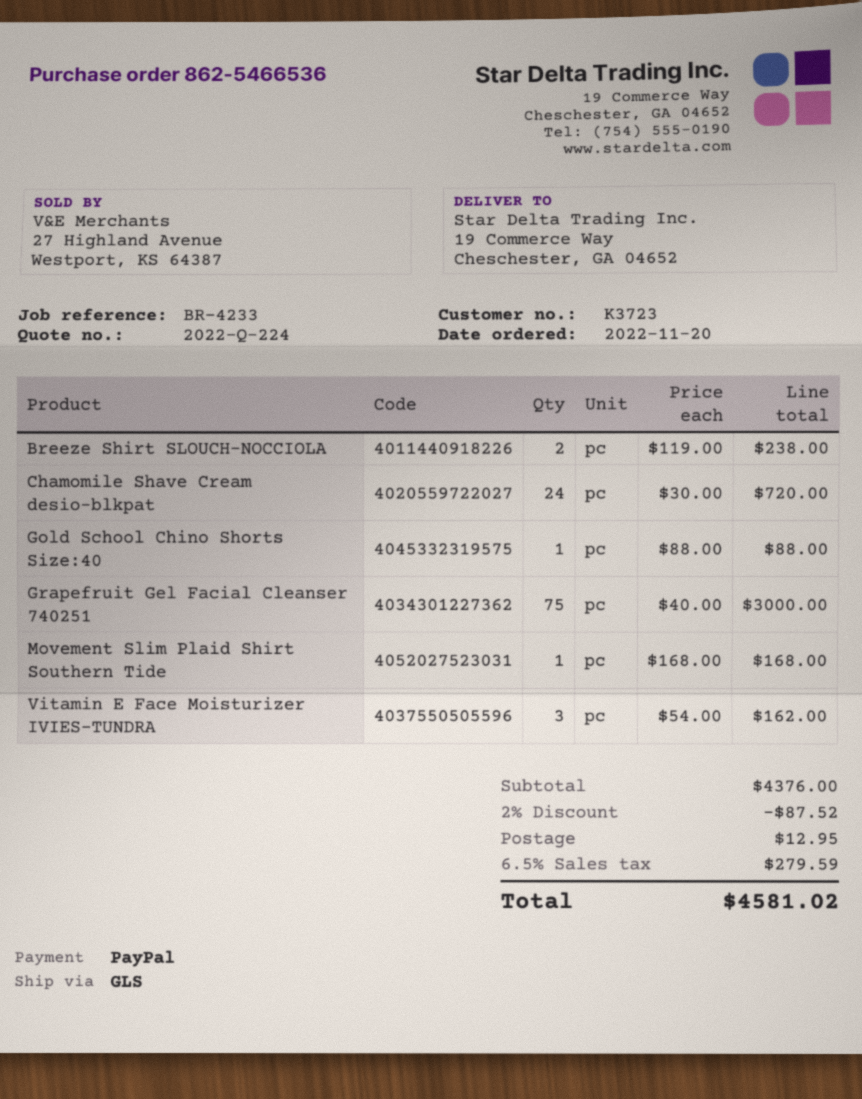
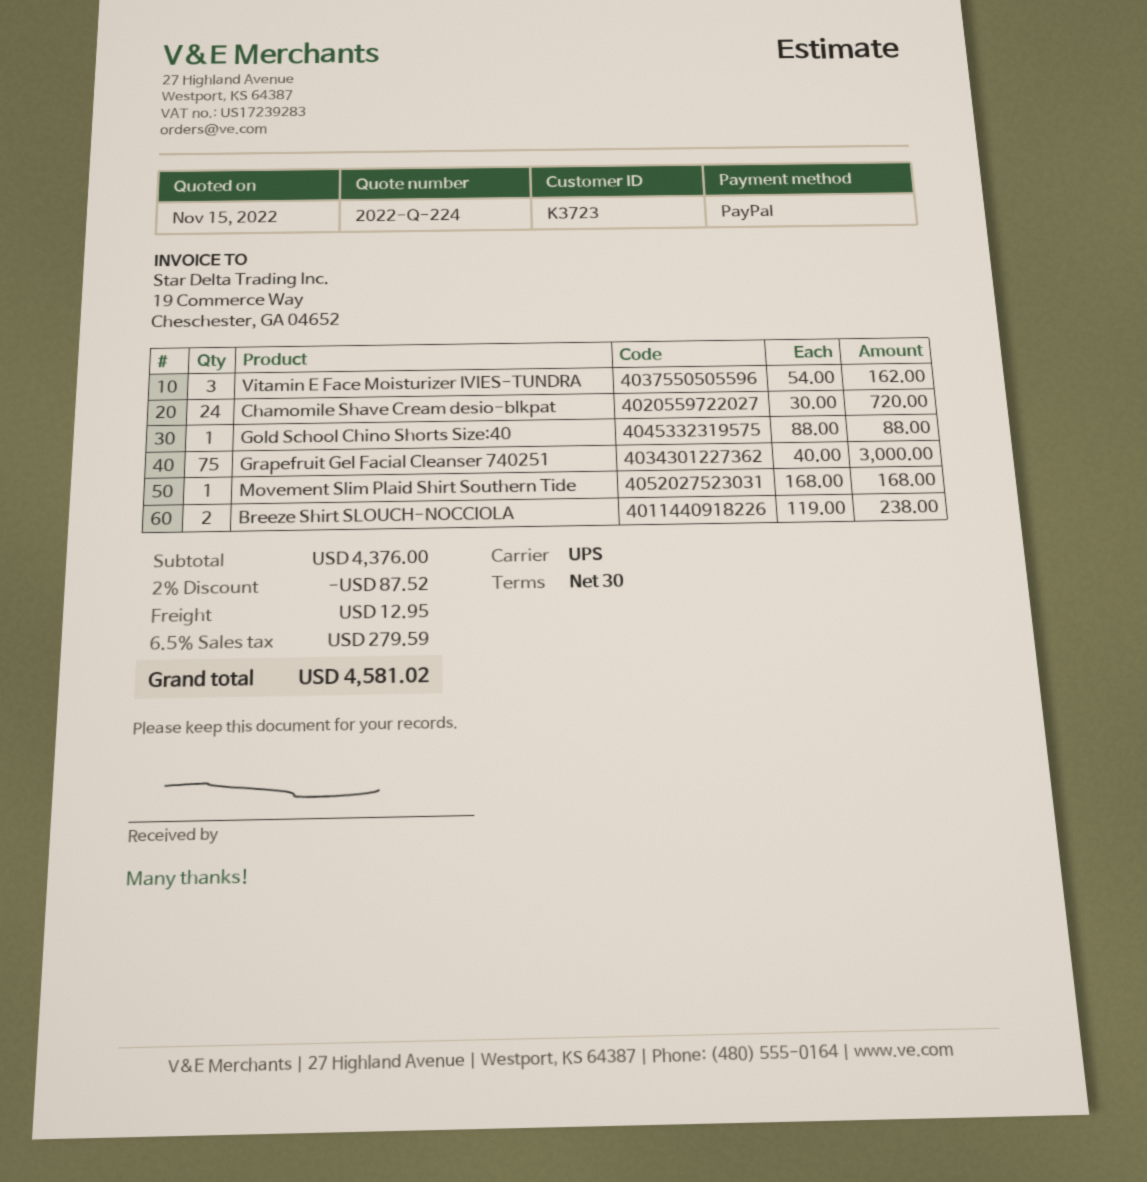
shipping method: GLS -> UPS

